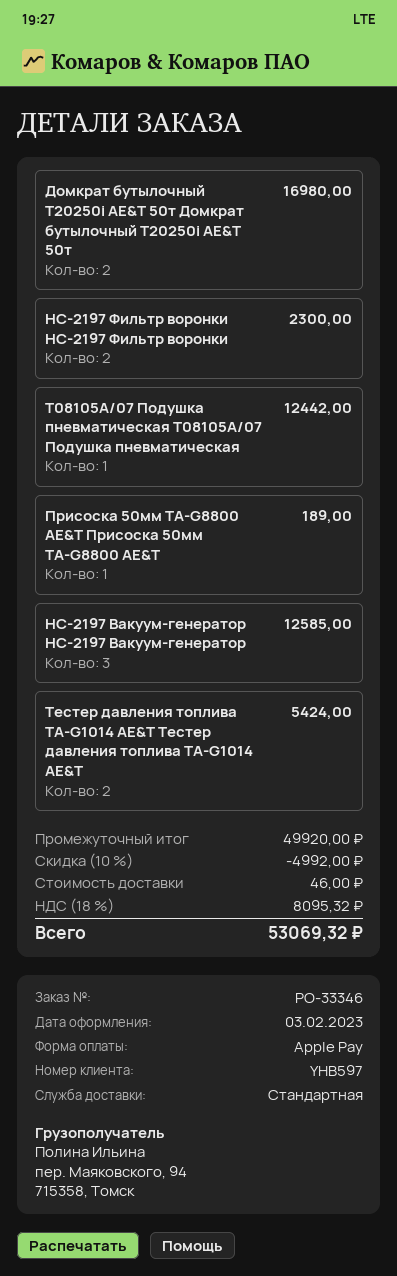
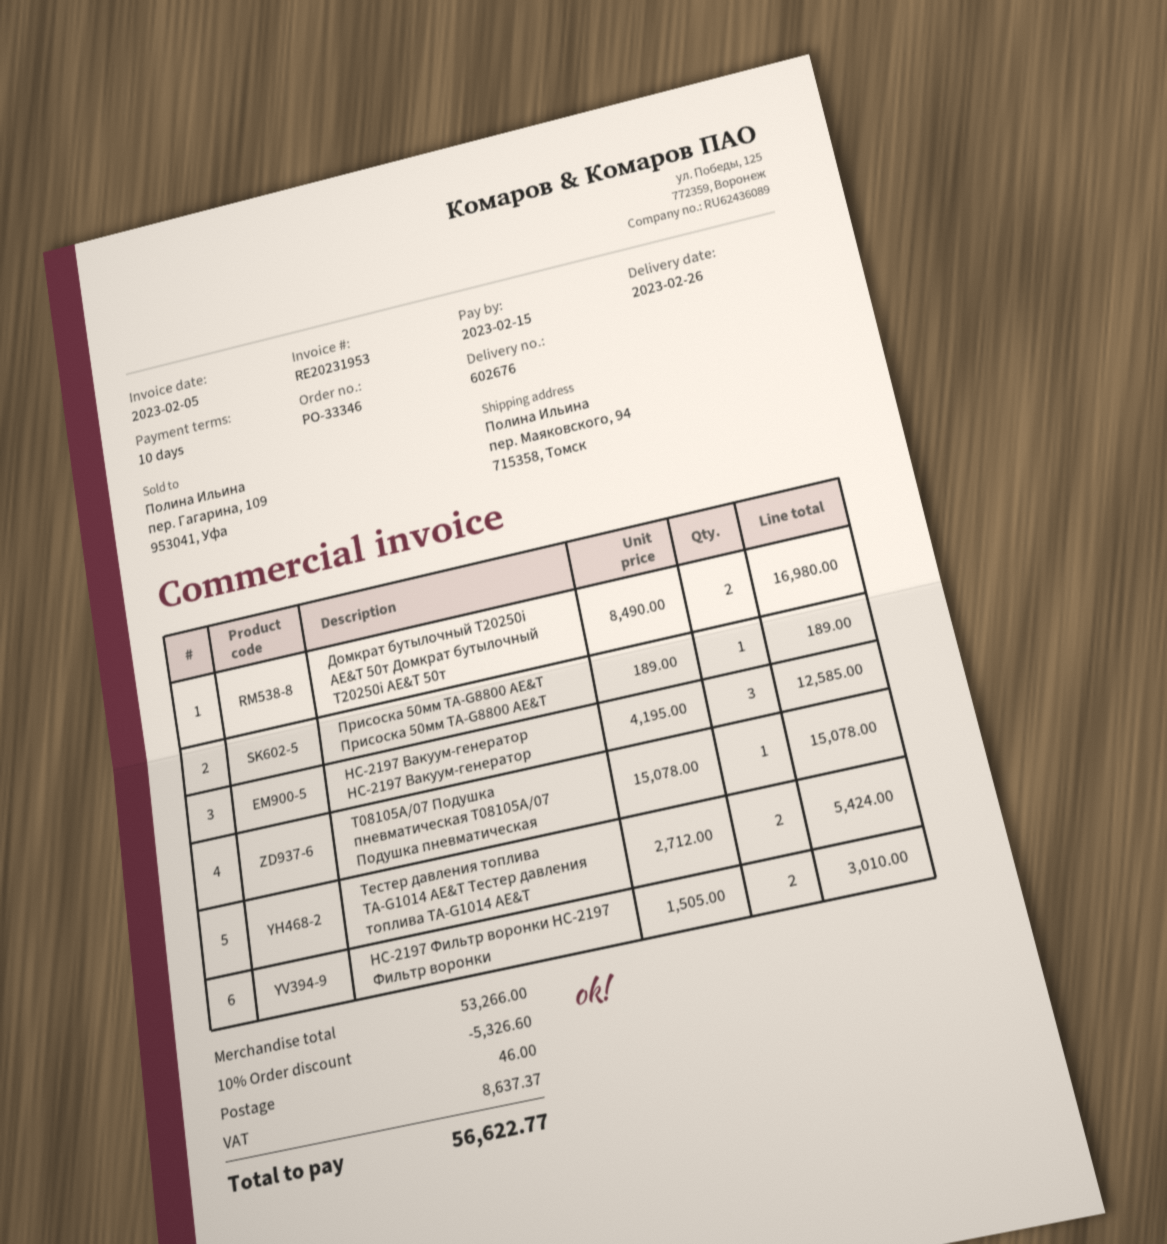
HC-2197 Фильтр воронки HC-2197 Фильтр воронки: 2 for 2300.00 -> 2 for 3010.00
T08105A/07 Подушка пневматическая T08105A/07 Подушка пневматическая: 1 for 12442.00 -> 1 for 15078.00
subtotal: 49920.00 -> 53266.00
discount: 10% = 4992.00 -> 10% = 5326.60
tax: 8095.32 -> 8637.37
total: 53069.32 -> 56622.77

